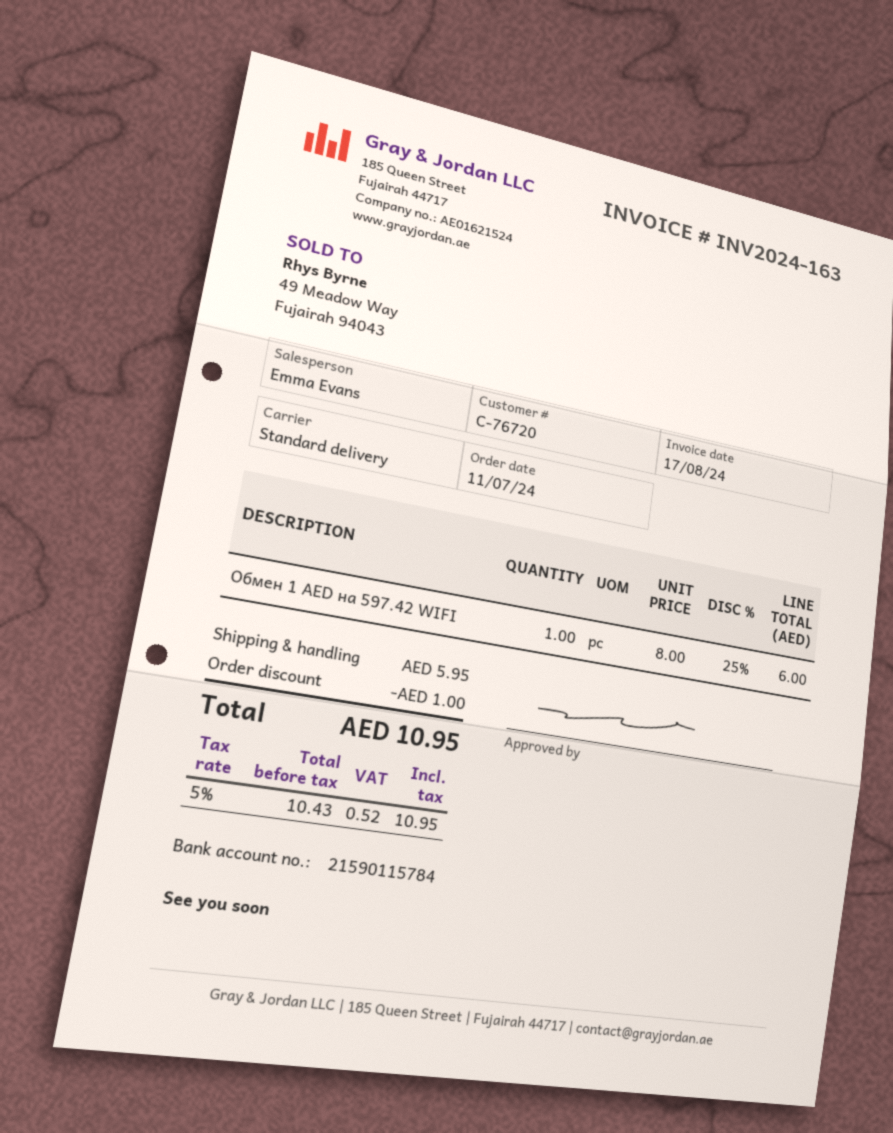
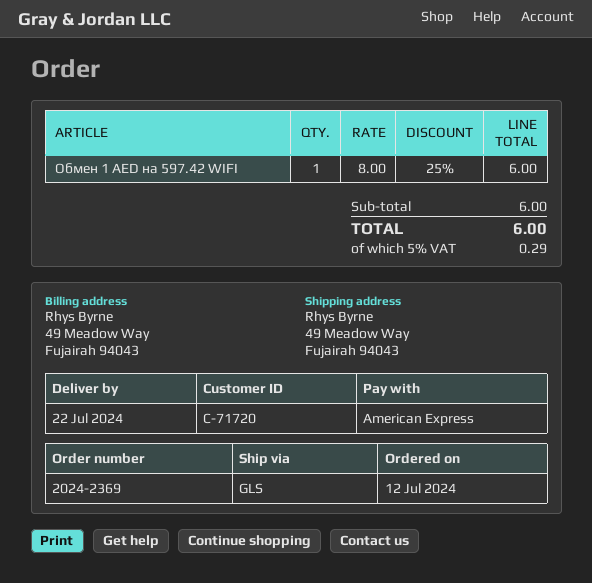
order date: 2024-07-11 -> 2024-07-12
customer number: C-76720 -> C-71720
shipping method: standard -> GLS
discount: 1.00 -> none
shipping: 5.95 -> none
tax: 5% = 0.52 -> 5% = 0.29
total: 10.95 -> 6.00

